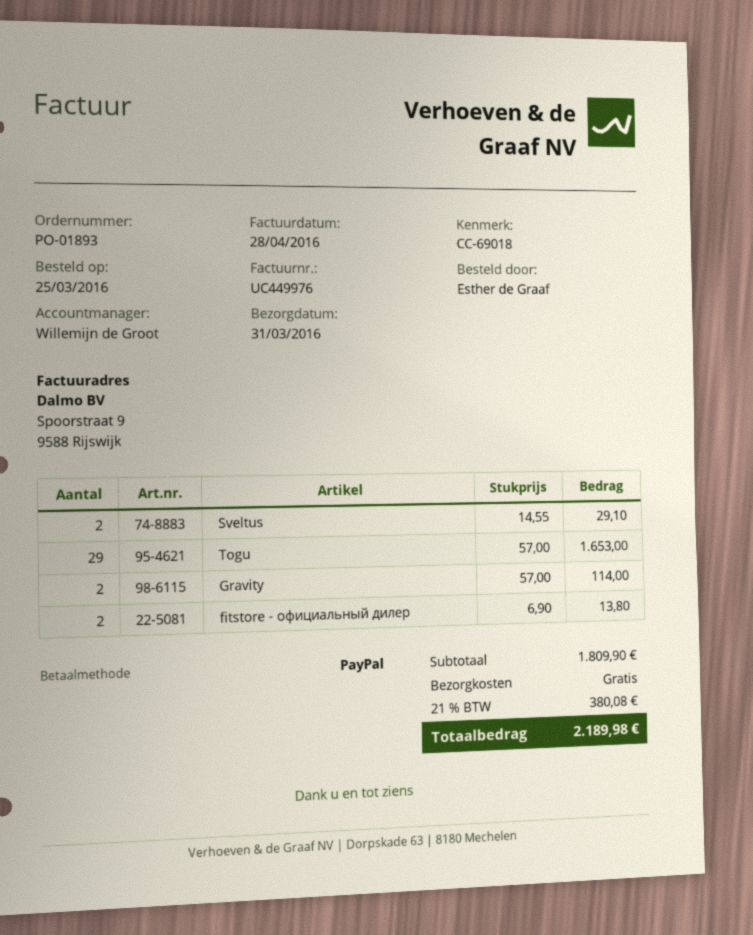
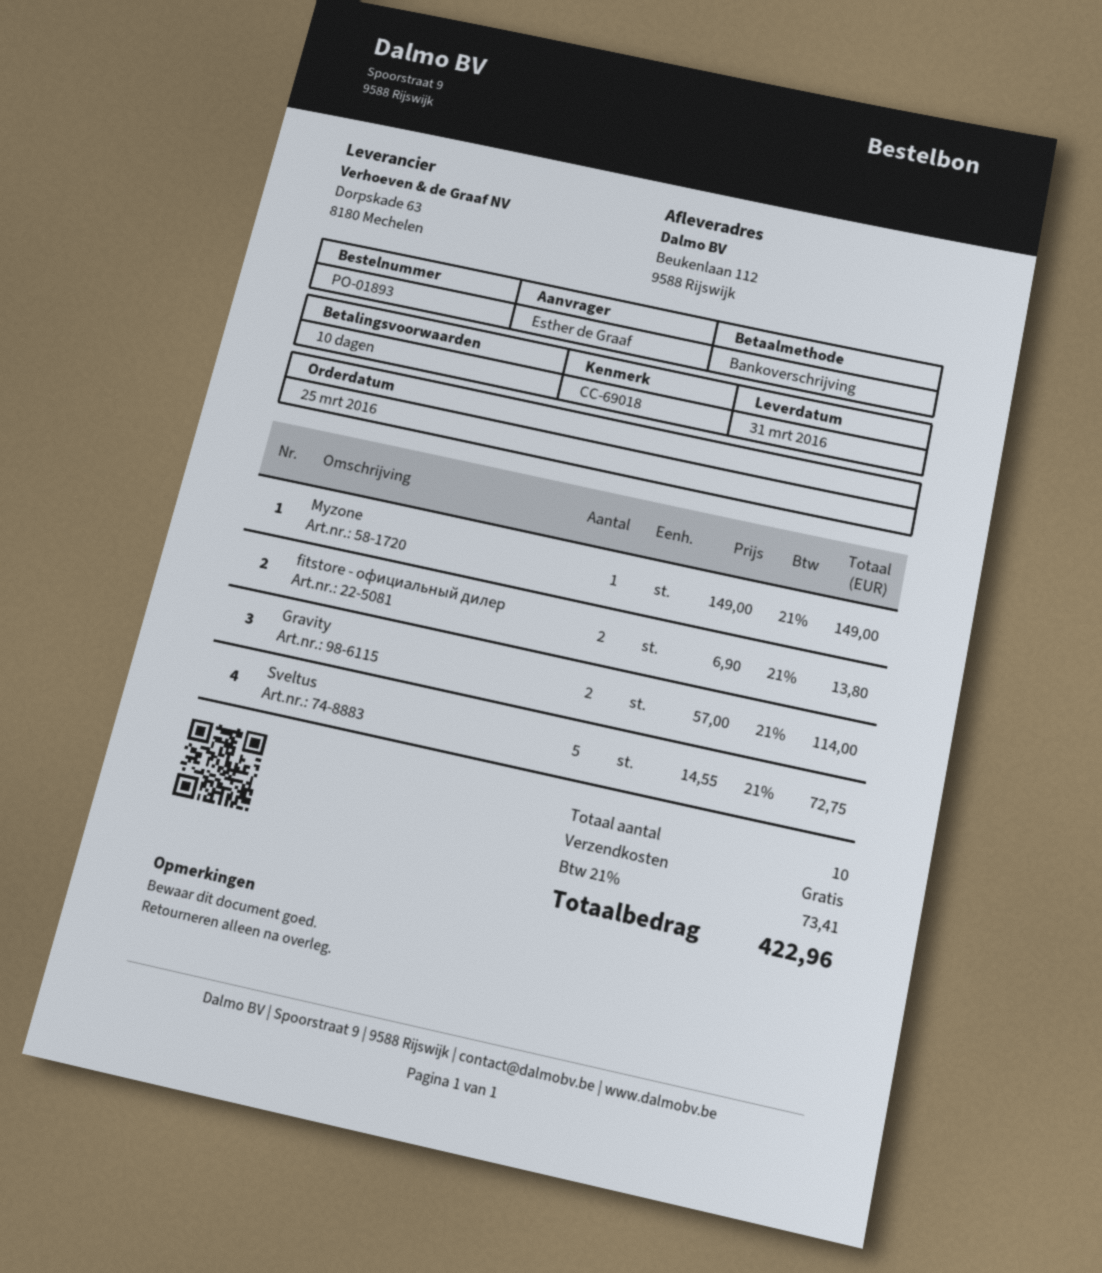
payment method: PayPal -> bank transfer
Sveltus: 2 x 14.55 = 29.10 -> 5 x 14.55 = 72.75
Togu: 29 x 57.00 = 1653.00 -> none
Myzone: none -> 1 x 149.00 = 149.00
tax: 21% = 380.08 -> 21% = 73.41
total: 2189.98 -> 422.96

